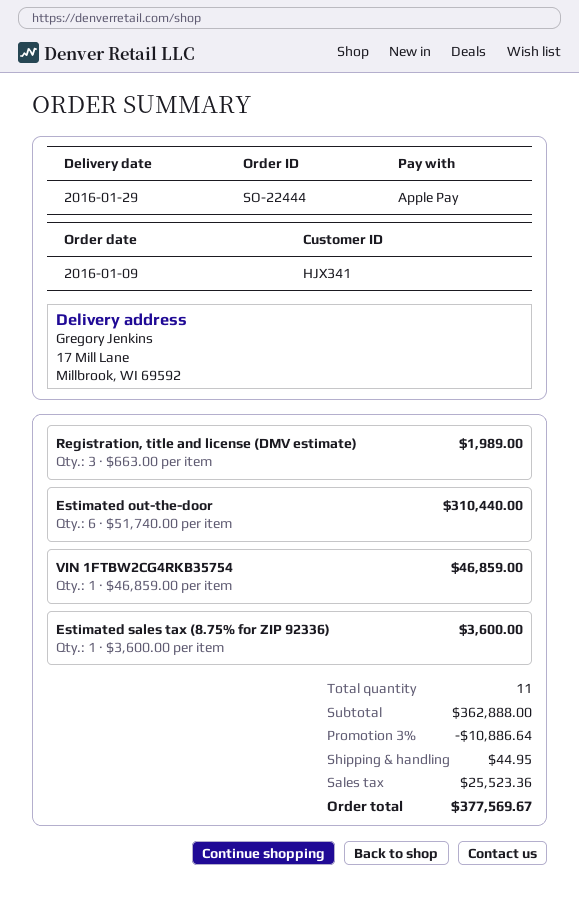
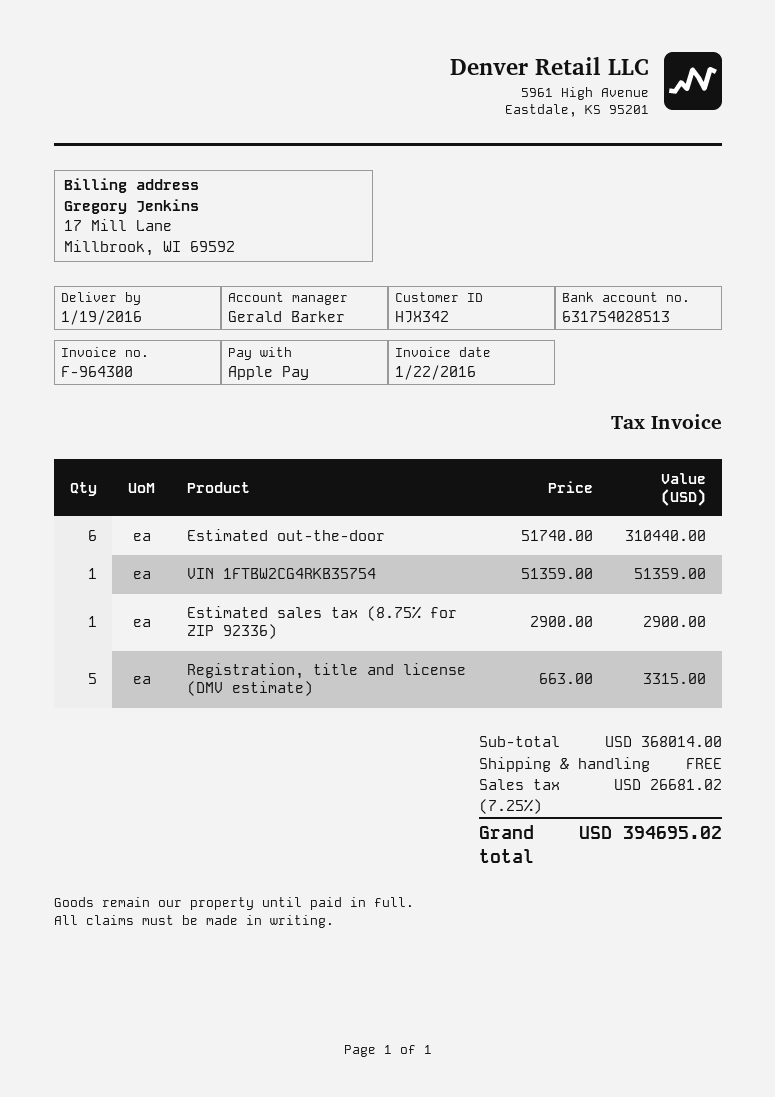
delivery date: 2016-01-29 -> 2016-01-19
customer number: HJX341 -> HJX342
Registration, title and license (DMV estimate): 3 x 663.00 = 1989.00 -> 5 x 663.00 = 3315.00
VIN 1FTBW2CG4RKB35754: 1 x 46859.00 = 46859.00 -> 1 x 51359.00 = 51359.00
Estimated sales tax (8.75% for ZIP 92336): 1 x 3600.00 = 3600.00 -> 1 x 2900.00 = 2900.00
subtotal: 362888.00 -> 368014.00
discount: 3% = 10886.64 -> none
shipping: 44.95 -> 0.00
tax: 25523.36 -> 26681.02
total: 377569.67 -> 394695.02

